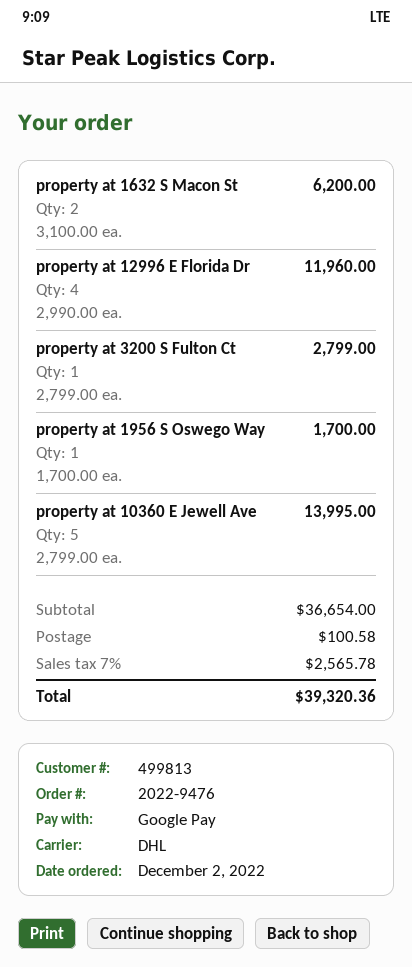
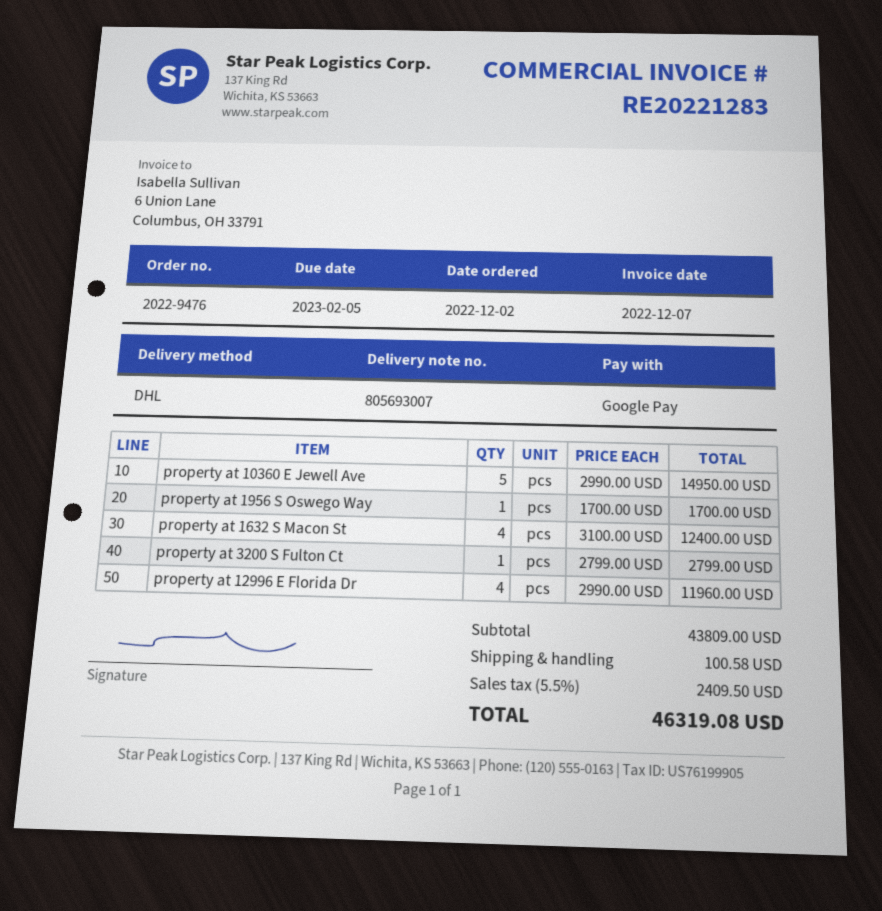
property at 1632 S Macon St: 2 x 3100.00 = 6200.00 -> 4 x 3100.00 = 12400.00
property at 10360 E Jewell Ave: 5 x 2799.00 = 13995.00 -> 5 x 2990.00 = 14950.00
subtotal: 36654.00 -> 43809.00
tax: 7% = 2565.78 -> 5.5% = 2409.50
total: 39320.36 -> 46319.08

